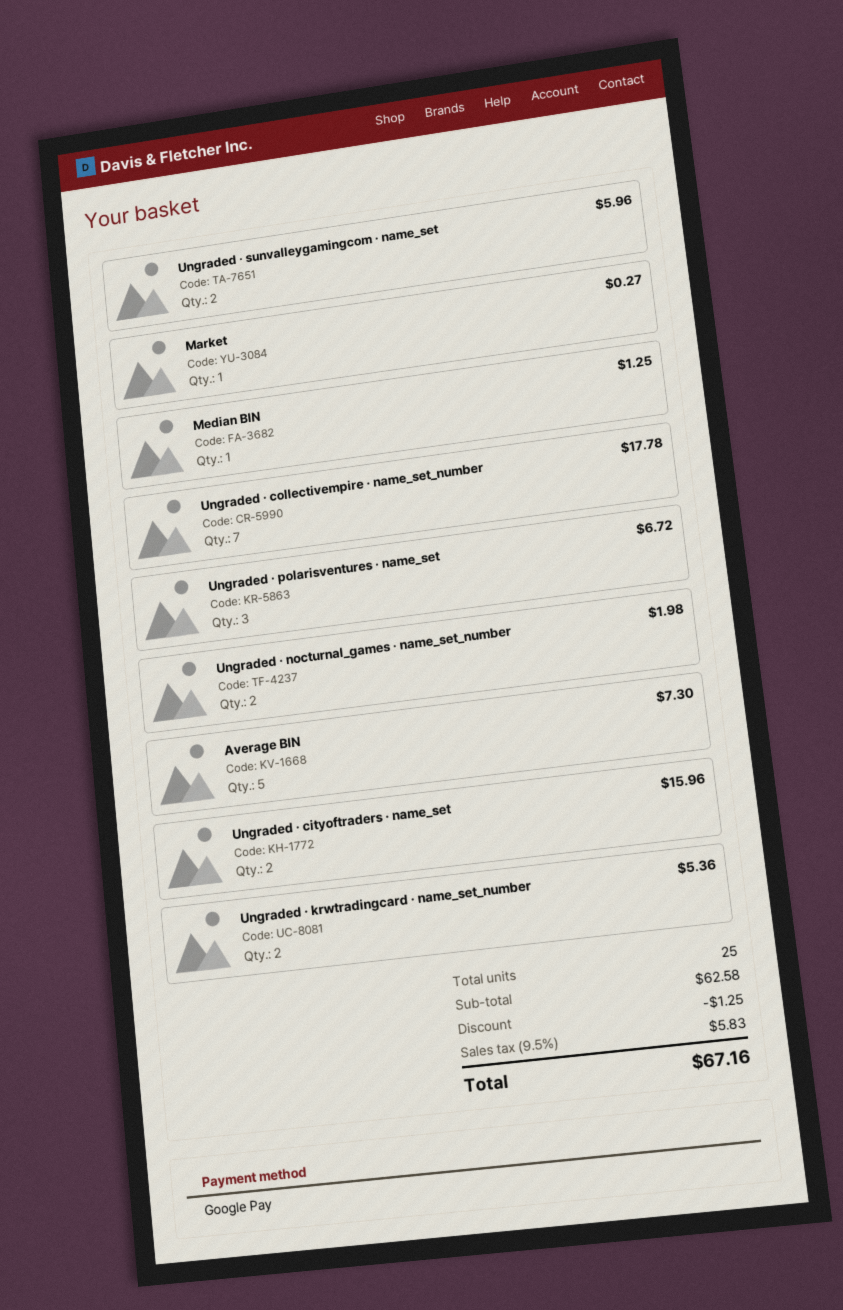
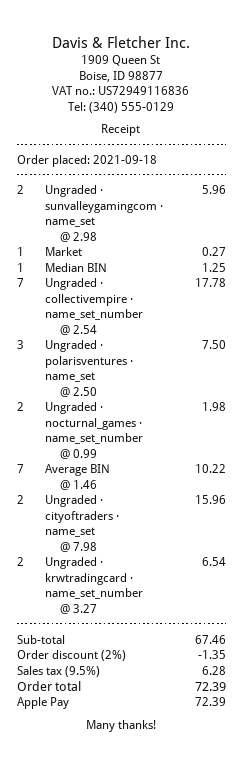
payment method: Google Pay -> Apple Pay
Ungraded · polarisventures · name_set: 3 for 6.72 -> 3 for 7.50
Average BIN: 5 for 7.30 -> 7 for 10.22
Ungraded · krwtradingcard · name_set_number: 2 for 5.36 -> 2 for 6.54
subtotal: 62.58 -> 67.46
discount: 1.25 -> 1.35
tax: 9.5% = 5.83 -> 9.5% = 6.28
total: 67.16 -> 72.39

